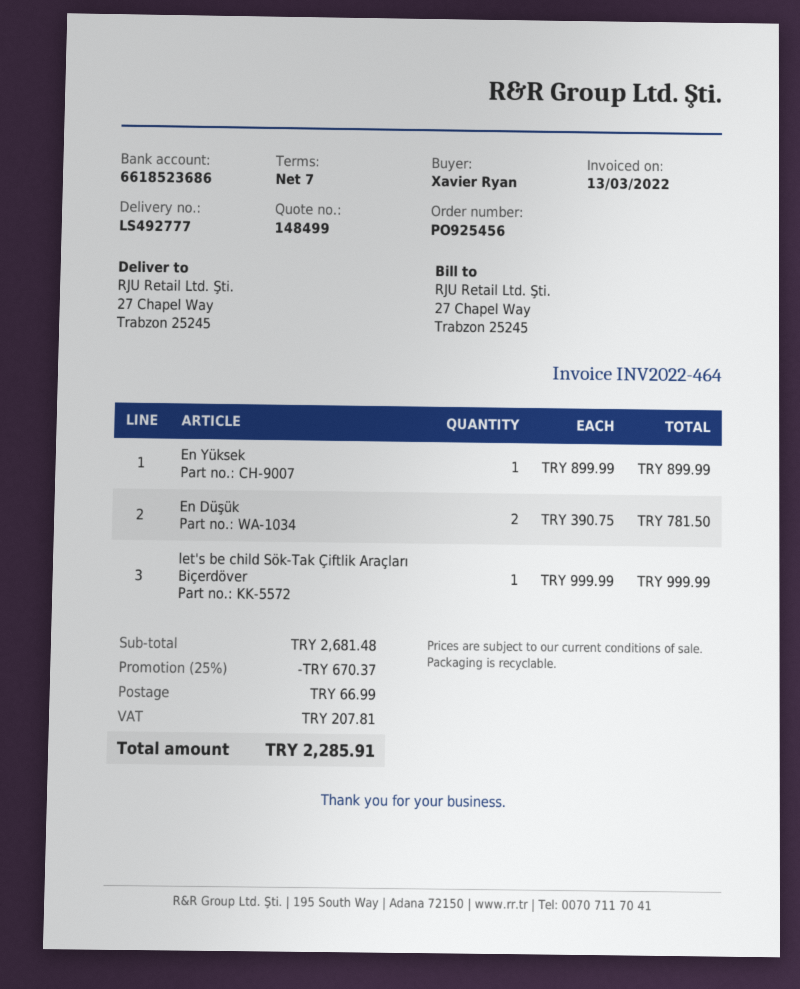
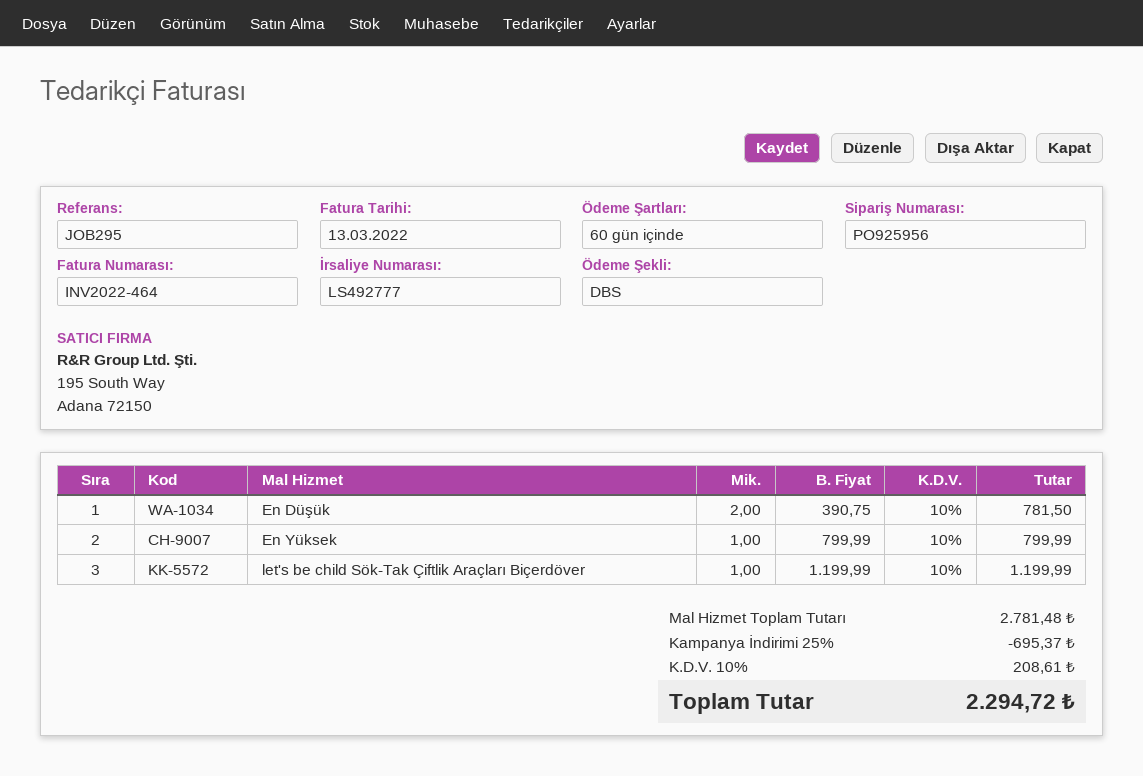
order number: PO925456 -> PO925956
payment terms: 7 days -> 60 days
En Yüksek: 1 x 899.99 = 899.99 -> 1 x 799.99 = 799.99
let's be child Sök-Tak Çiftlik Araçları Biçerdöver: 1 x 999.99 = 999.99 -> 1 x 1199.99 = 1199.99
subtotal: 2681.48 -> 2781.48
discount: 25% = 670.37 -> 25% = 695.37
shipping: 66.99 -> none
tax: 207.81 -> 208.61
total: 2285.91 -> 2294.72

